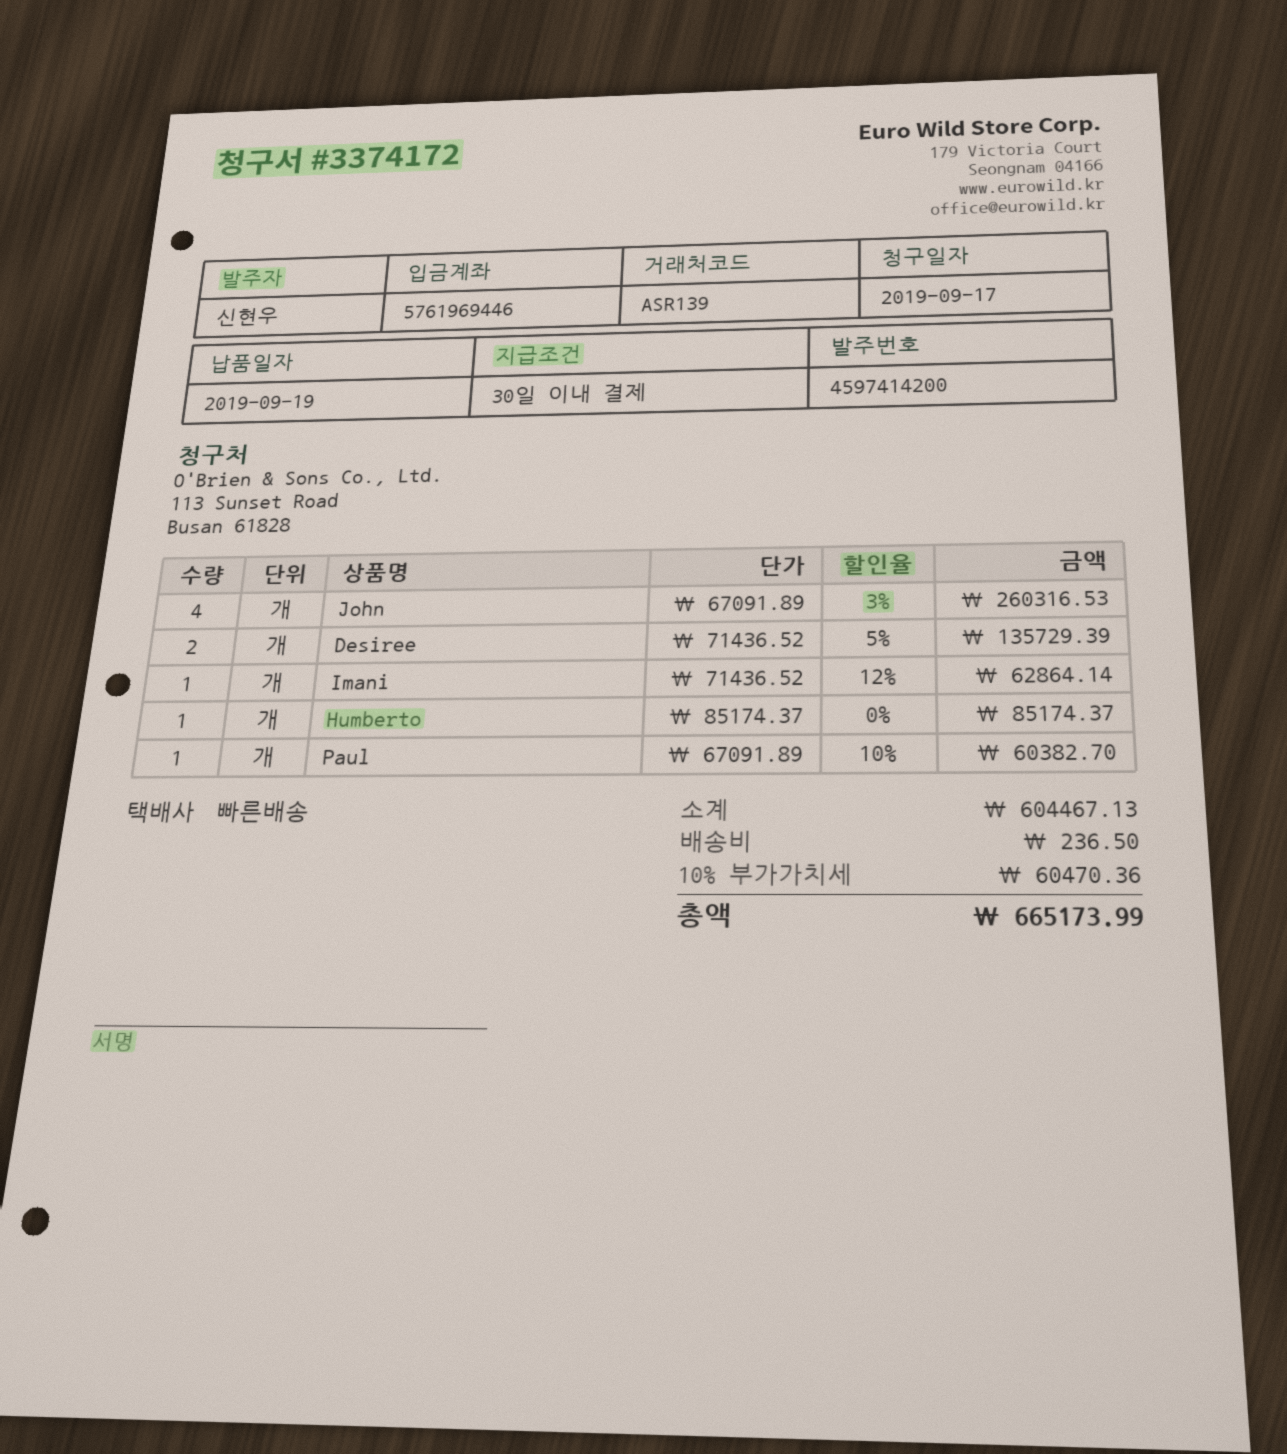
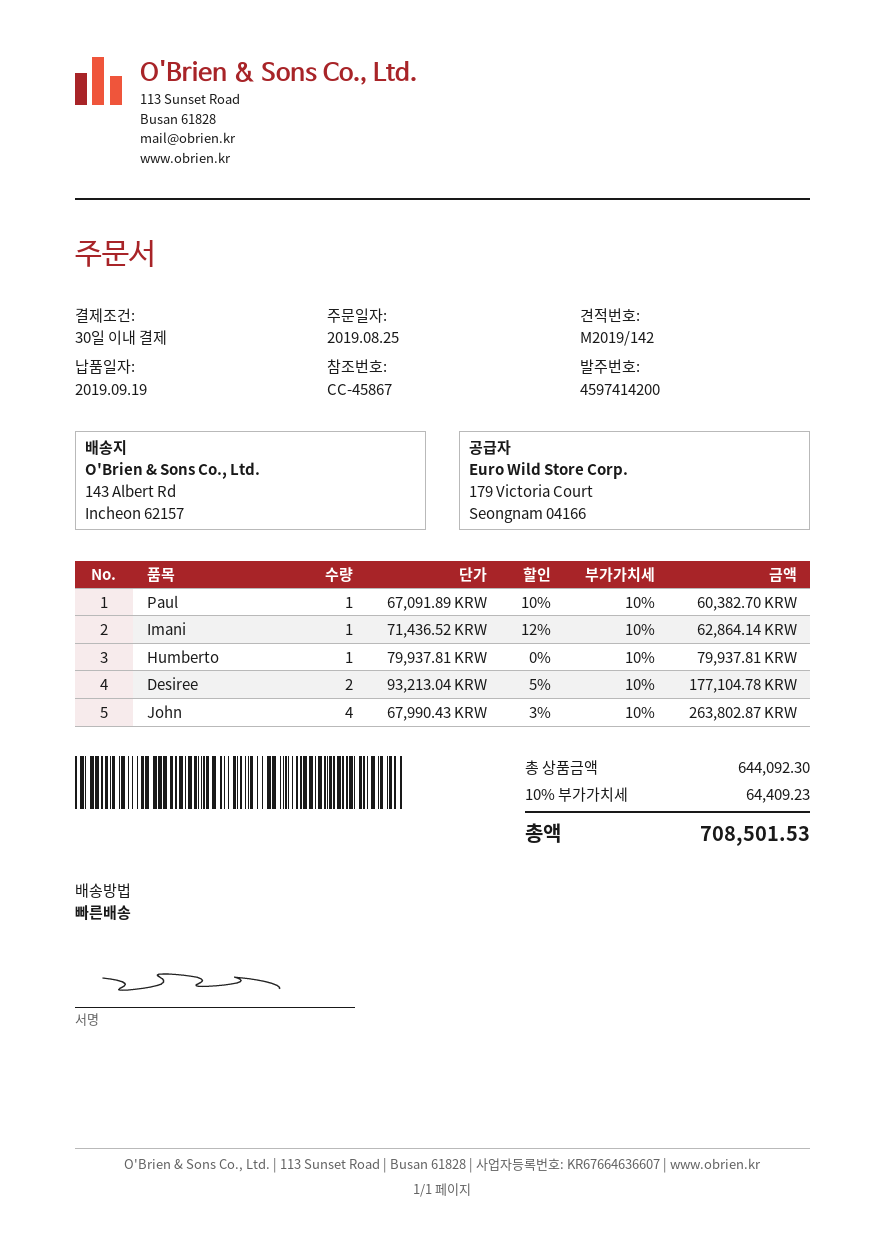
John: 4 x 67091.89 - 3% = 260316.53 -> 4 x 67990.43 - 3% = 263802.87
Desiree: 2 x 71436.52 - 5% = 135729.39 -> 2 x 93213.04 - 5% = 177104.78
Humberto: 1 x 85174.37 = 85174.37 -> 1 x 79937.81 = 79937.81
subtotal: 604467.13 -> 644092.30
shipping: 236.50 -> none
tax: 10% = 60470.36 -> 10% = 64409.23
total: 665173.99 -> 708501.53

